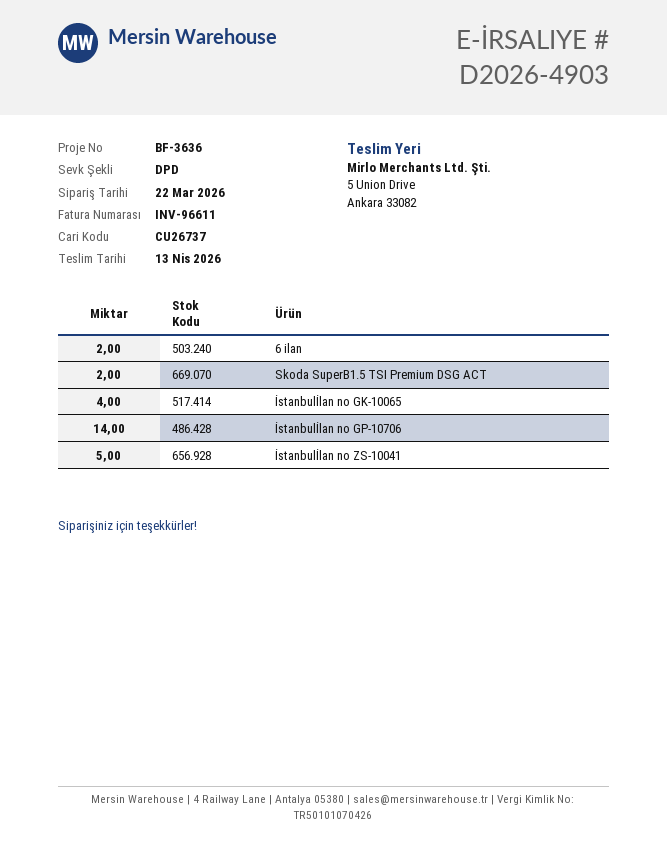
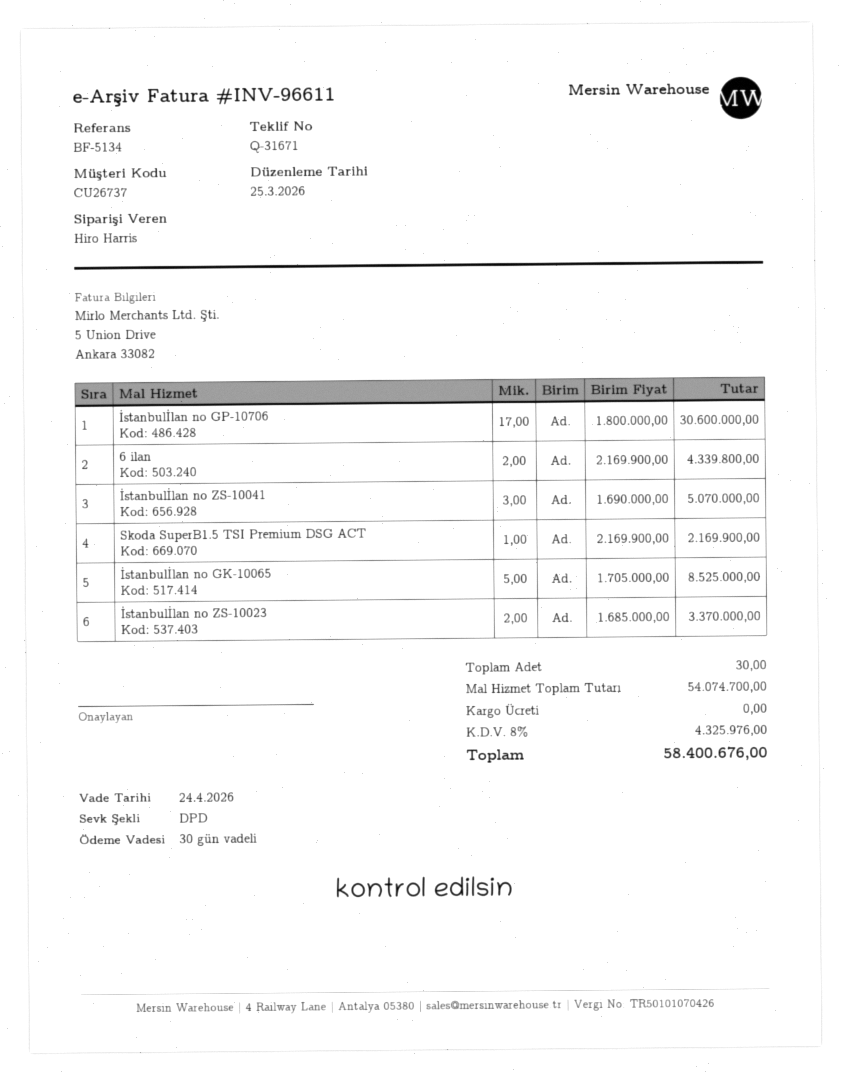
reference: BF-3636 -> BF-5134
Skoda SuperB1.5 TSI Premium DSG ACT: 2 -> 1
İstanbulİlan no GK-10065: 4 -> 5
İstanbulİlan no GP-10706: 14 -> 17
İstanbulİlan no ZS-10041: 5 -> 3
İstanbulİlan no ZS-10023: none -> 2

